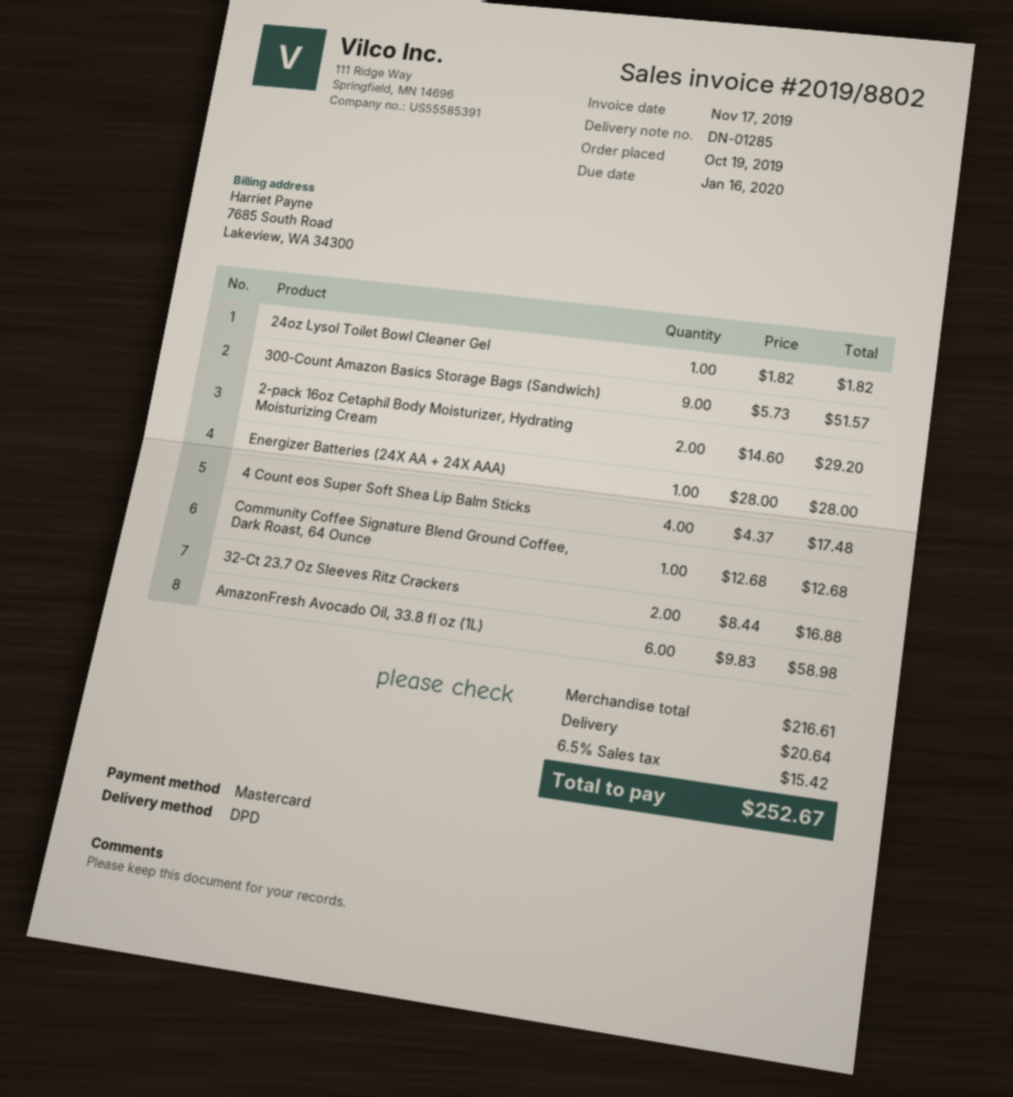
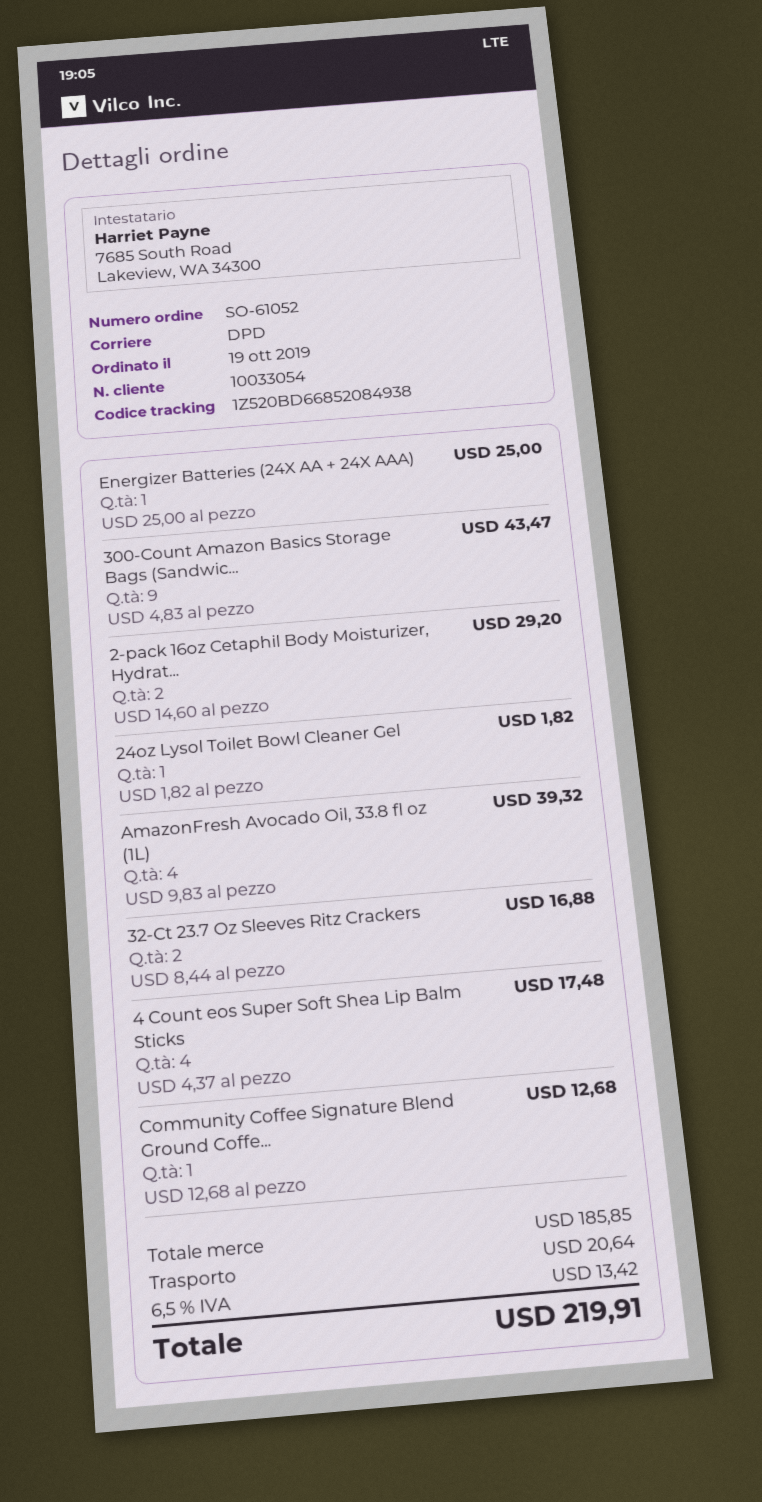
300-Count Amazon Basics Storage Bags (Sandwich): 9 x 5.73 = 51.57 -> 9 x 4.83 = 43.47
Energizer Batteries (24X AA + 24X AAA): 1 x 28.00 = 28.00 -> 1 x 25.00 = 25.00
AmazonFresh Avocado Oil, 33.8 fl oz (1L): 6 x 9.83 = 58.98 -> 4 x 9.83 = 39.32
subtotal: 216.61 -> 185.85
tax: 6.5% = 15.42 -> 6.5% = 13.42
total: 252.67 -> 219.91

